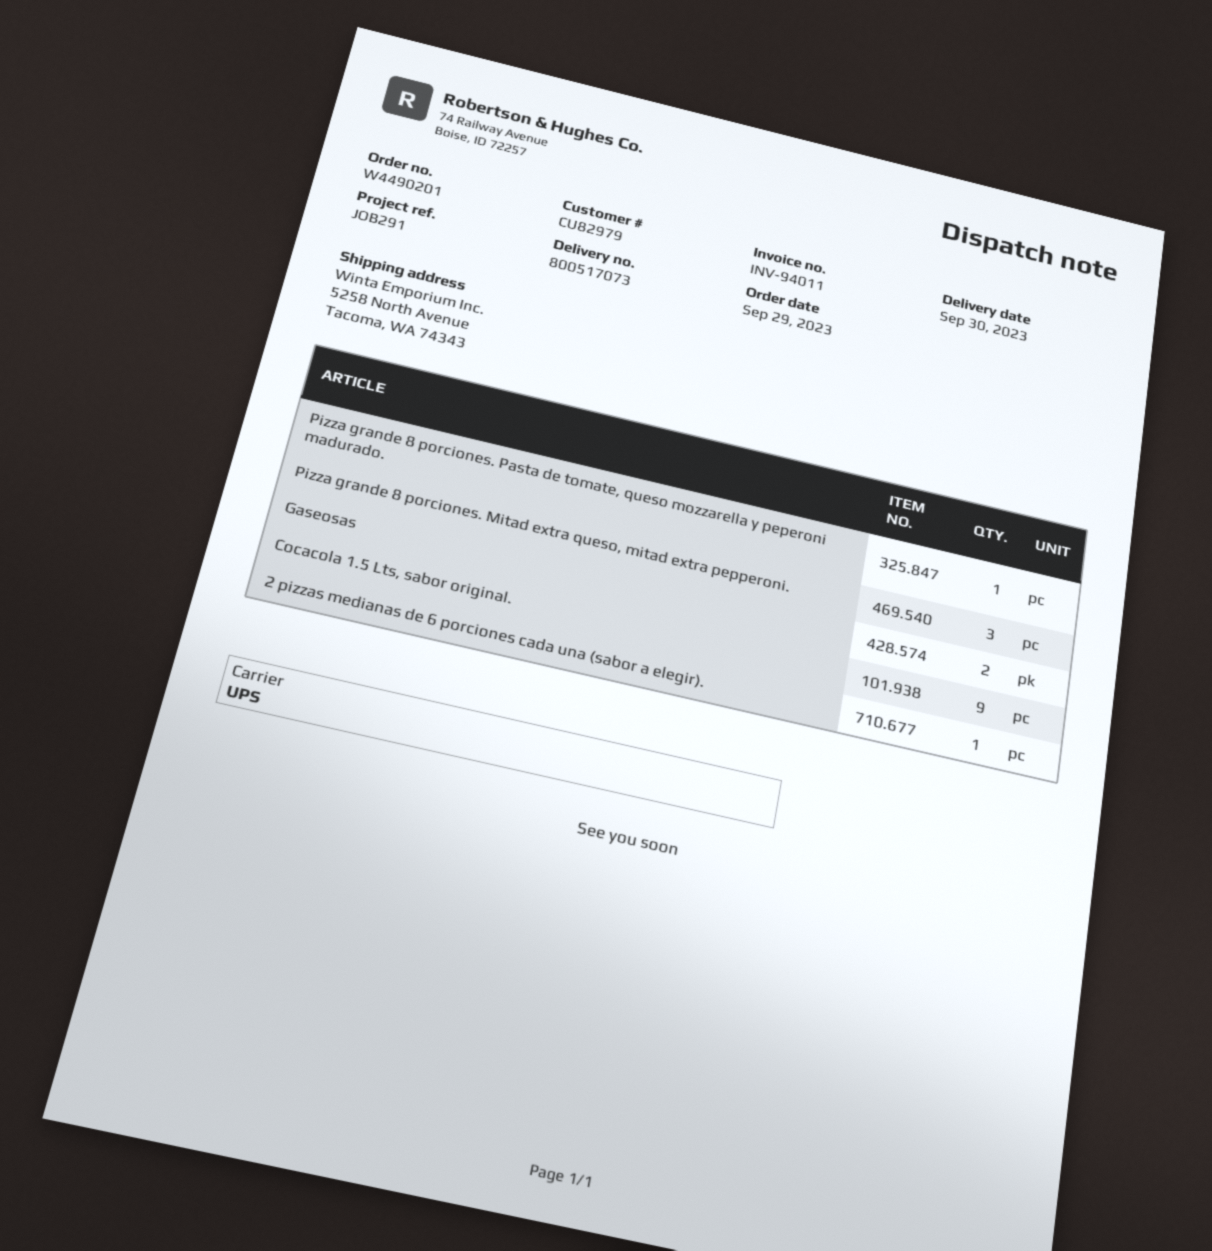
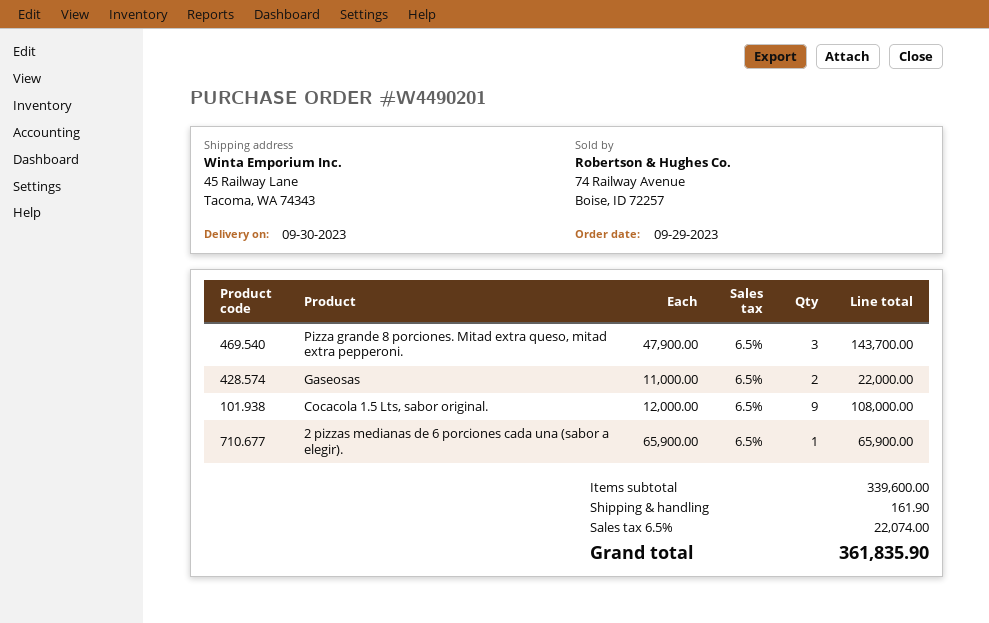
ship to: 5258 North Avenue, Tacoma, WA 74343 -> 45 Railway Lane, Tacoma, WA 74343
Pizza grande 8 porciones. Pasta de tomate, queso mozzarella y peperoni madurado.: 1 -> none

